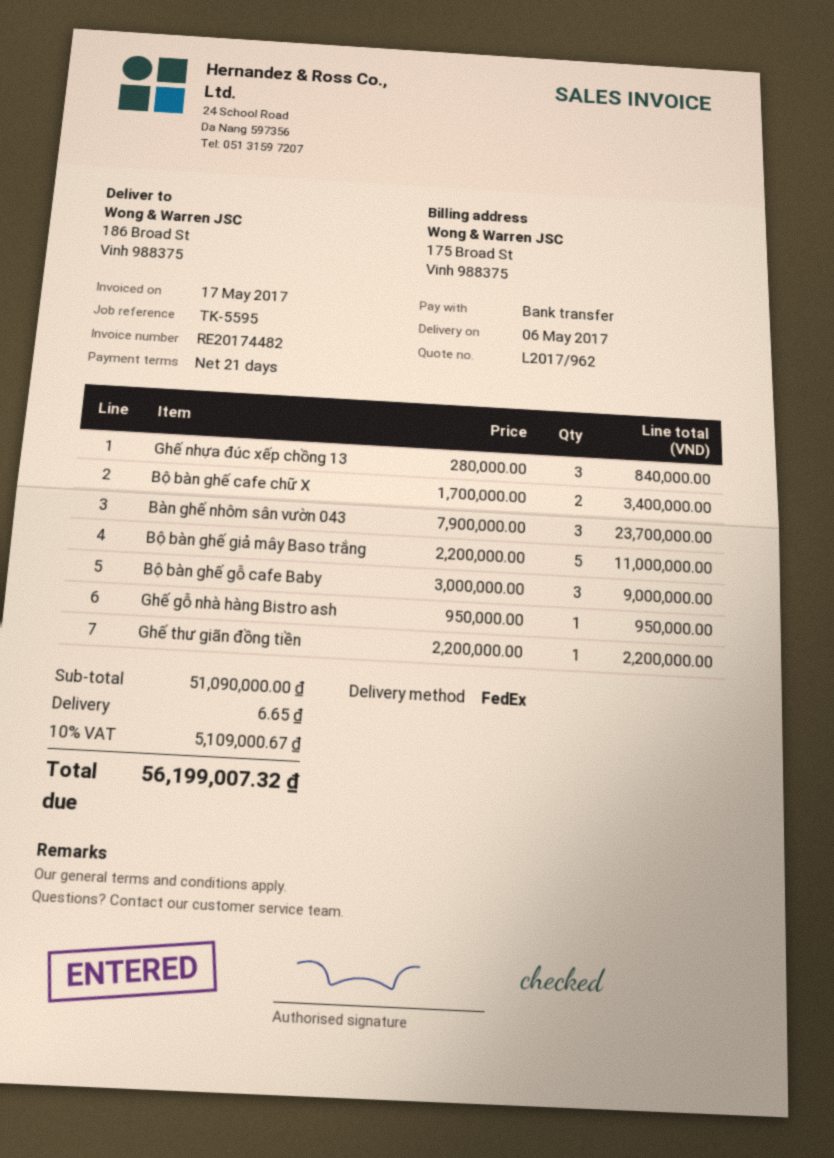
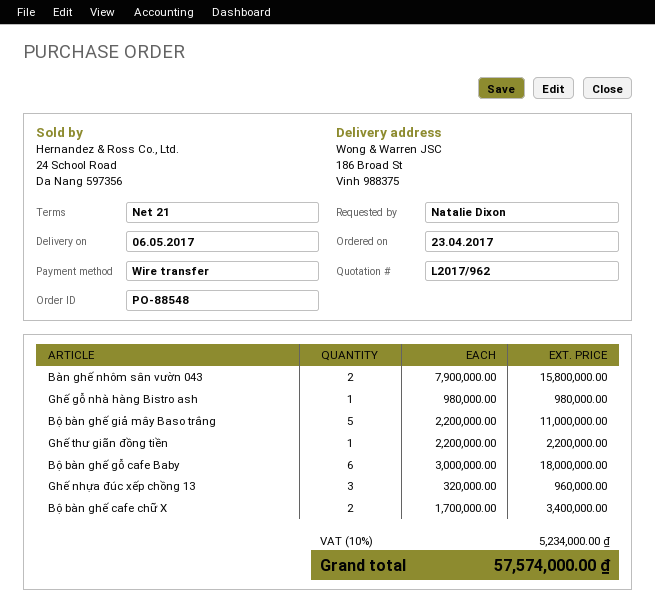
Ghế nhựa đúc xếp chồng 13: 3 x 280000.00 = 840000.00 -> 3 x 320000.00 = 960000.00
Bàn ghế nhôm sân vườn 043: 3 x 7900000.00 = 23700000.00 -> 2 x 7900000.00 = 15800000.00
Bộ bàn ghế gỗ cafe Baby: 3 x 3000000.00 = 9000000.00 -> 6 x 3000000.00 = 18000000.00
Ghế gỗ nhà hàng Bistro ash: 1 x 950000.00 = 950000.00 -> 1 x 980000.00 = 980000.00
shipping: 6.65 -> none
tax: 10% = 5109000.67 -> 10% = 5234000.00
total: 56199007.32 -> 57574000.00

